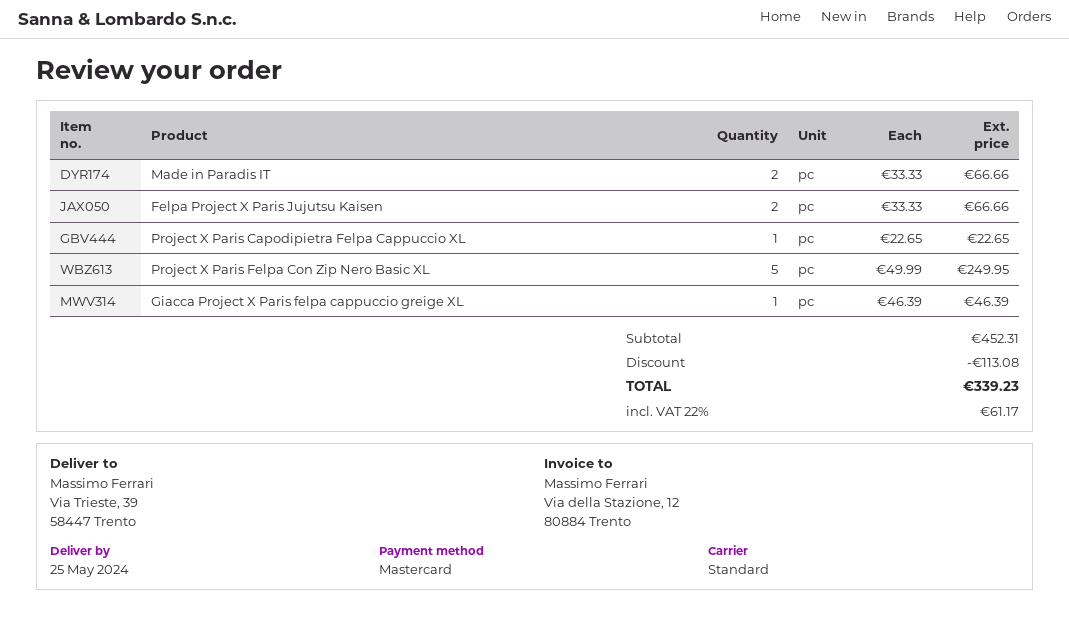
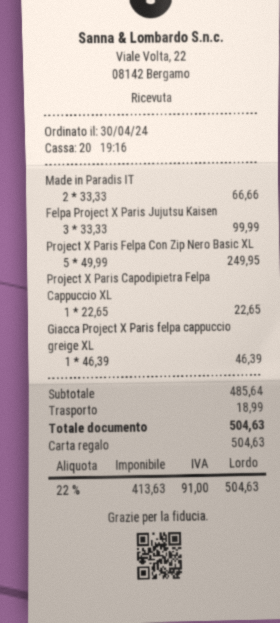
payment method: Mastercard -> gift card
Felpa Project X Paris Jujutsu Kaisen: 2 x 33.33 = 66.66 -> 3 x 33.33 = 99.99
subtotal: 452.31 -> 485.64
discount: 113.08 -> none
shipping: none -> 18.99
tax: 22% = 61.17 -> 22% = 91.00
total: 339.23 -> 504.63

